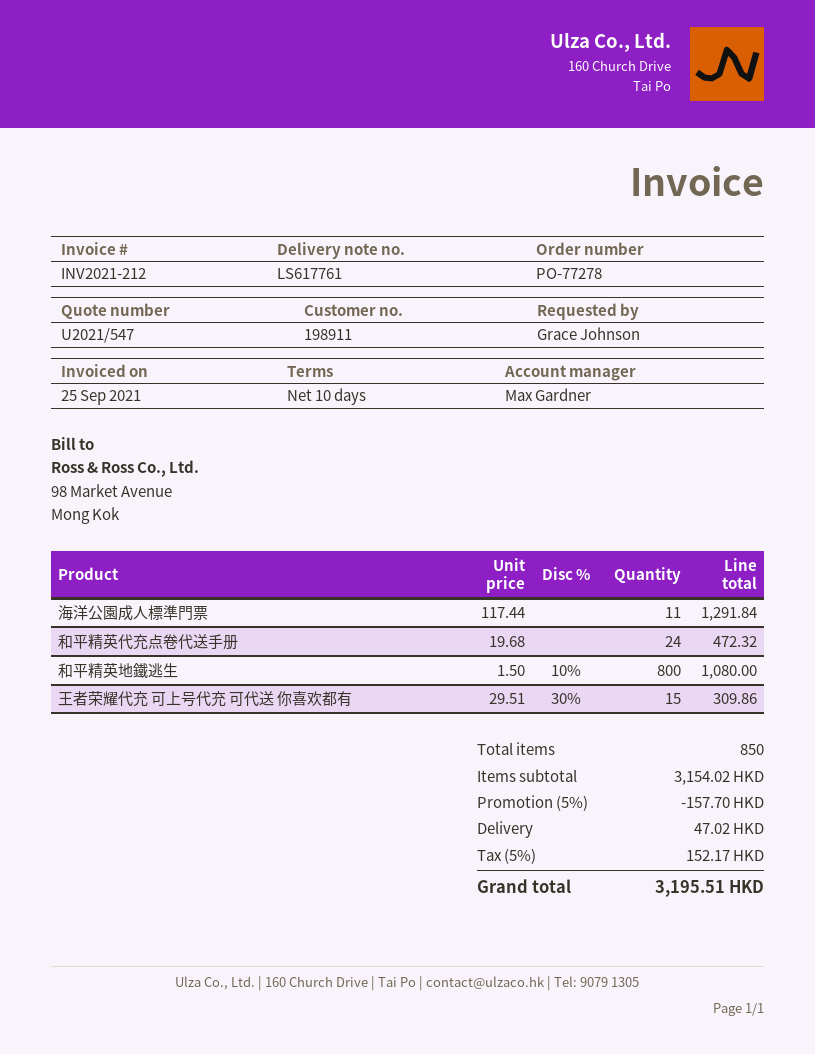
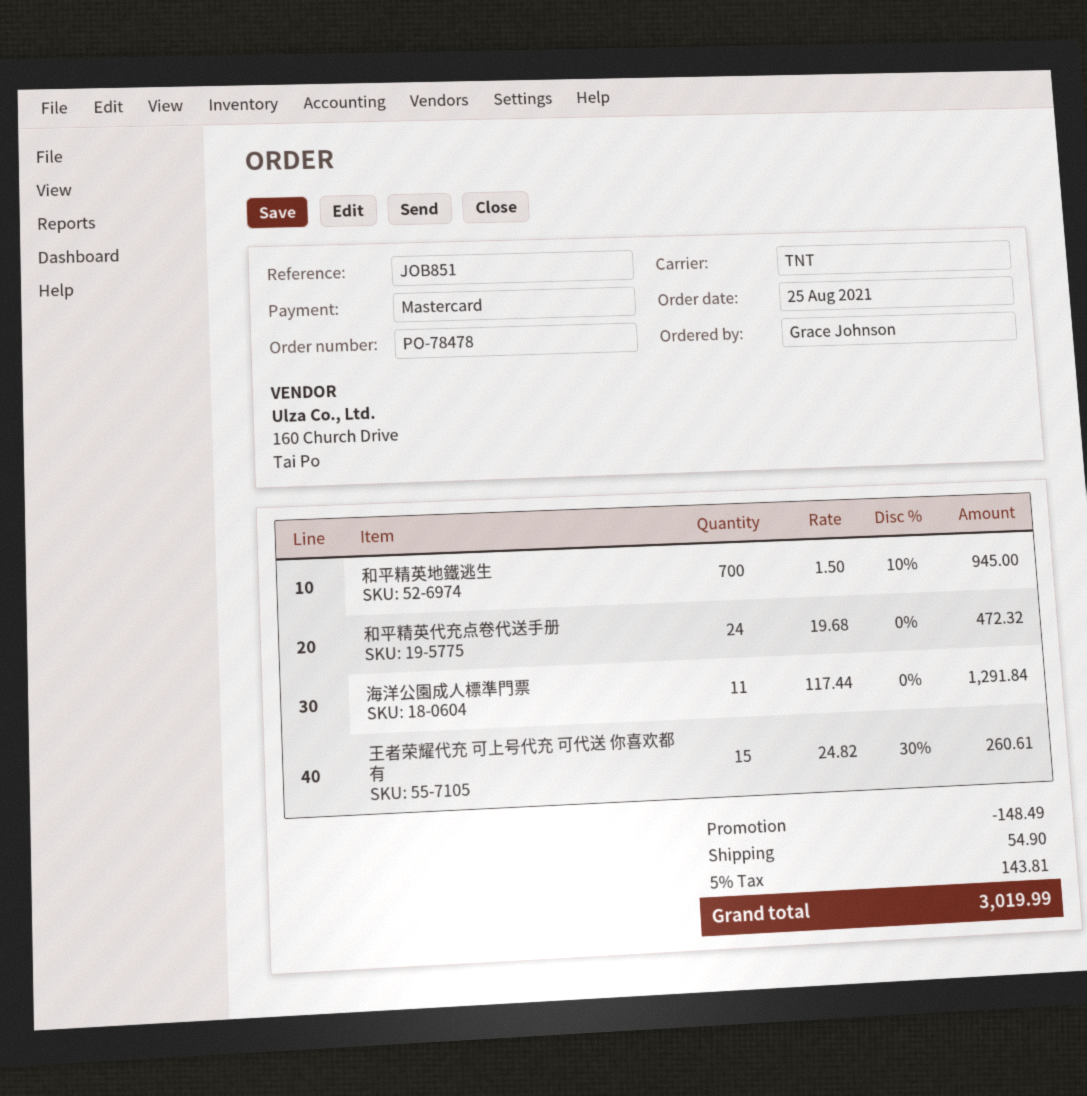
order number: PO-77278 -> PO-78478
和平精英地鐵逃生: 800 x 1.50 - 10% = 1080.00 -> 700 x 1.50 - 10% = 945.00
王者荣耀代充 可上号代充 可代送 你喜欢都有: 15 x 29.51 - 30% = 309.86 -> 15 x 24.82 - 30% = 260.61
discount: 157.70 -> 148.49
shipping: 47.02 -> 54.90
tax: 5% = 152.17 -> 5% = 143.81
total: 3195.51 -> 3019.99

